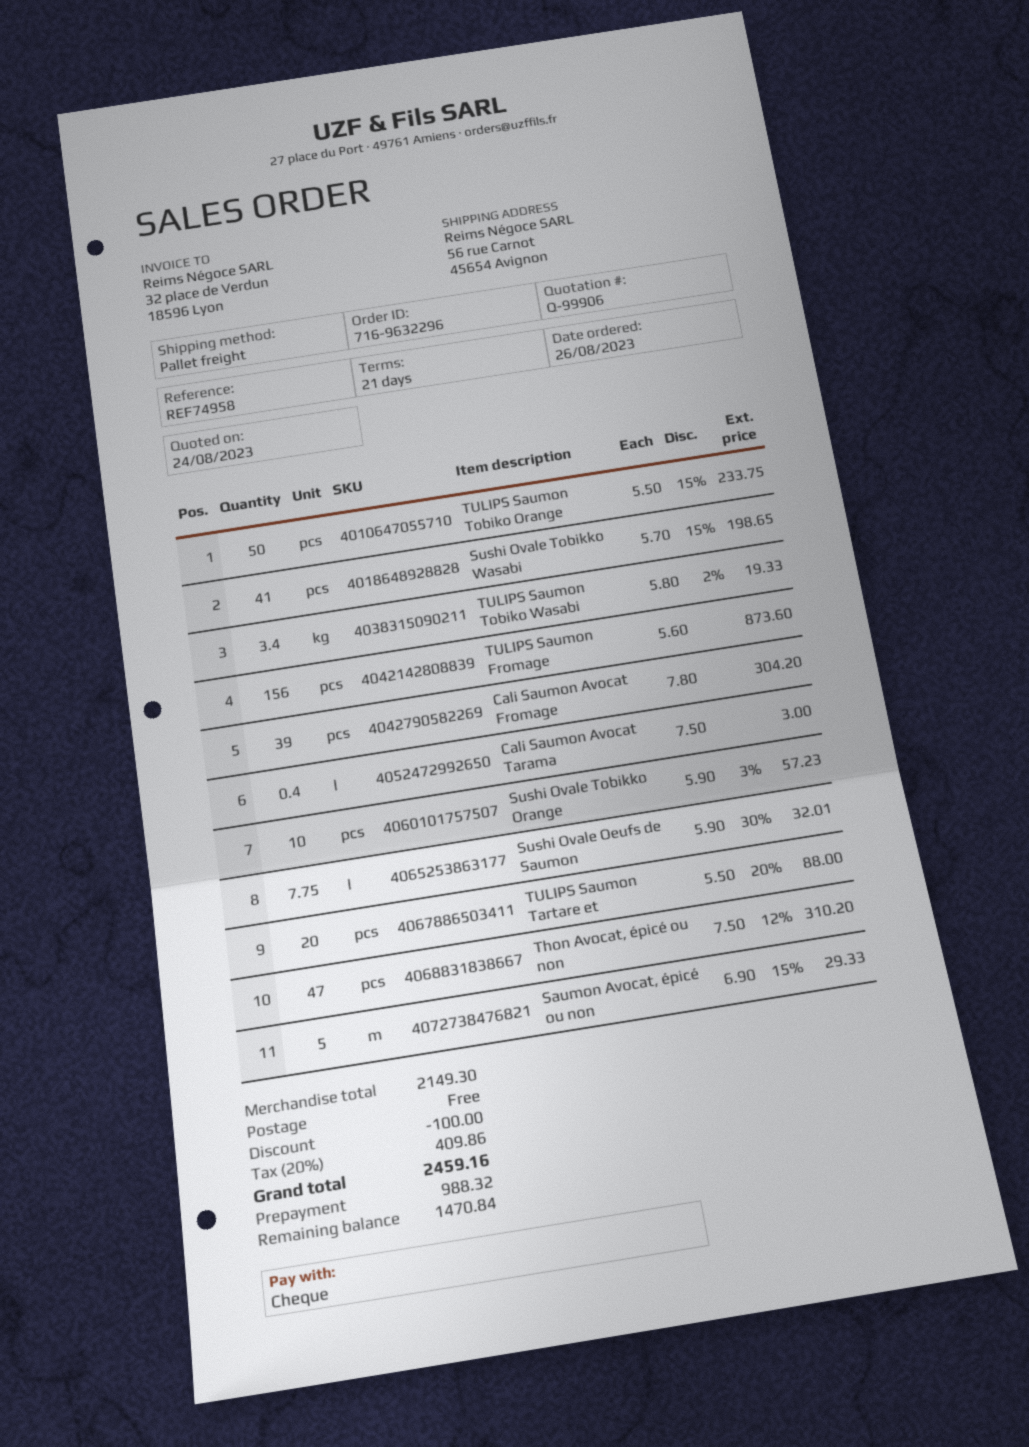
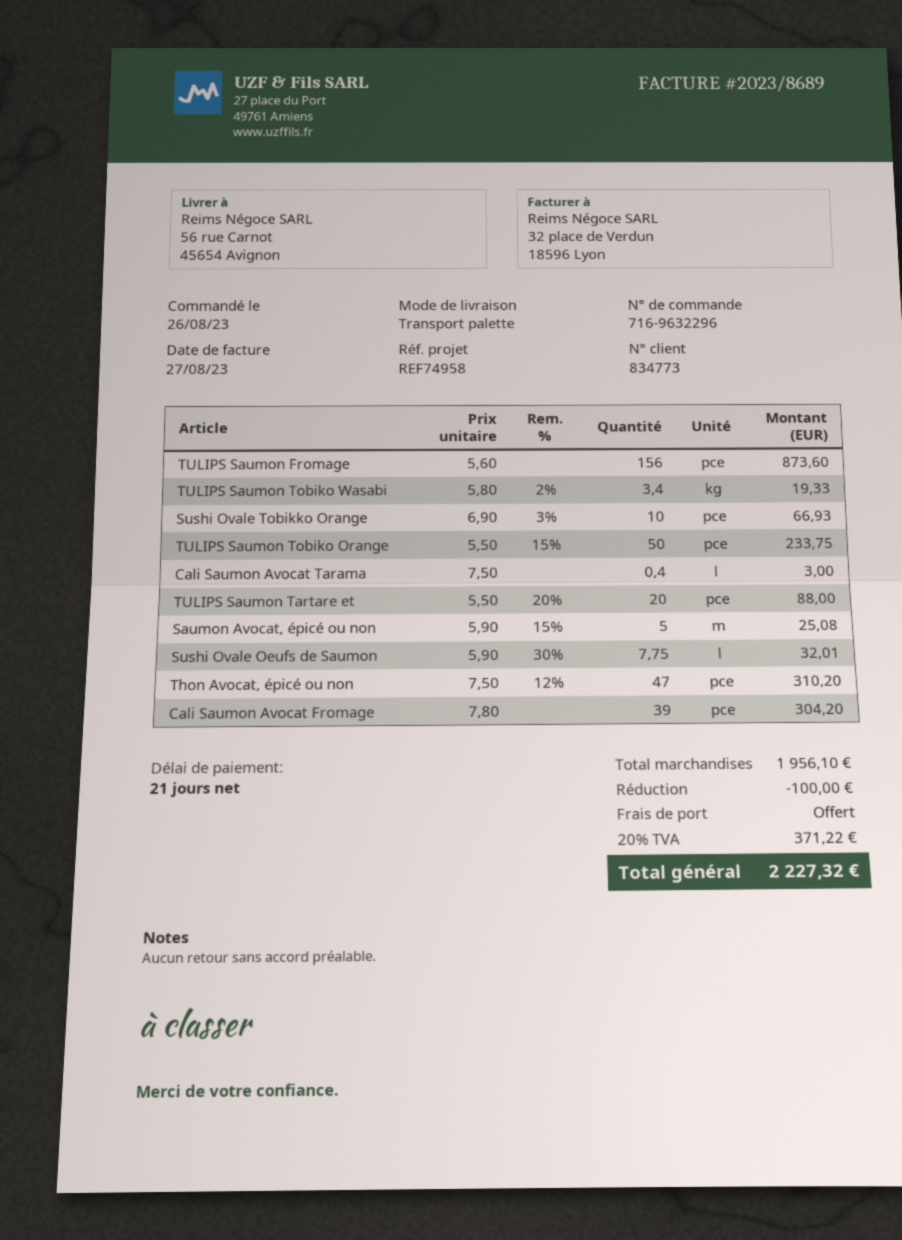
Sushi Ovale Tobikko Wasabi: 41 x 5.70 - 15% = 198.65 -> none
Sushi Ovale Tobikko Orange: 10 x 5.90 - 3% = 57.23 -> 10 x 6.90 - 3% = 66.93
Saumon Avocat, épicé ou non: 5 x 6.90 - 15% = 29.33 -> 5 x 5.90 - 15% = 25.08
subtotal: 2149.30 -> 1956.10
tax: 20% = 409.86 -> 20% = 371.22
total: 2459.16 -> 2227.32

